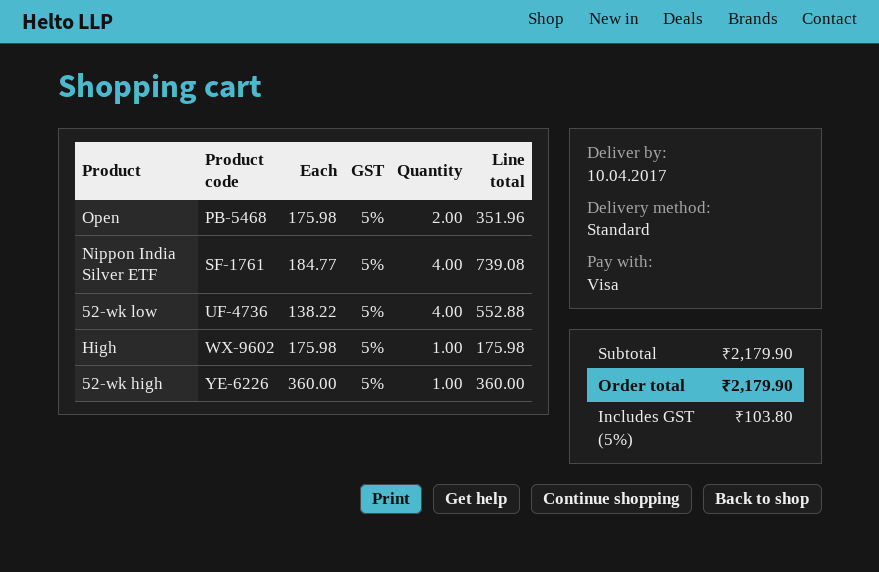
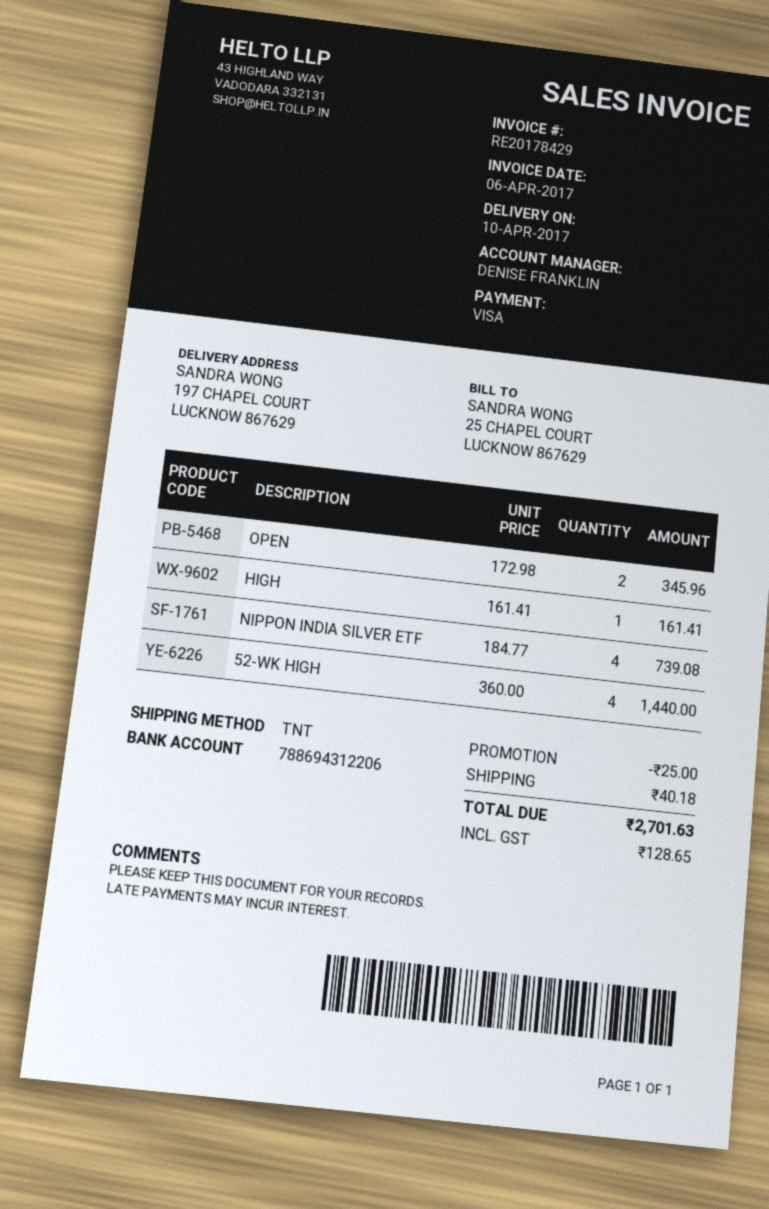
shipping method: standard -> TNT
Open: 2 x 175.98 = 351.96 -> 2 x 172.98 = 345.96
52-wk low: 4 x 138.22 = 552.88 -> none
High: 1 x 175.98 = 175.98 -> 1 x 161.41 = 161.41
52-wk high: 1 x 360.00 = 360.00 -> 4 x 360.00 = 1440.00
discount: none -> 25.00
shipping: none -> 40.18
tax: 103.80 -> 128.65
total: 2179.90 -> 2701.63

